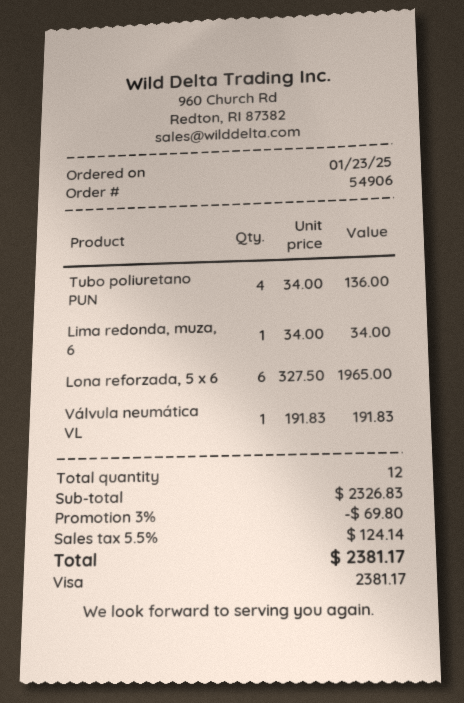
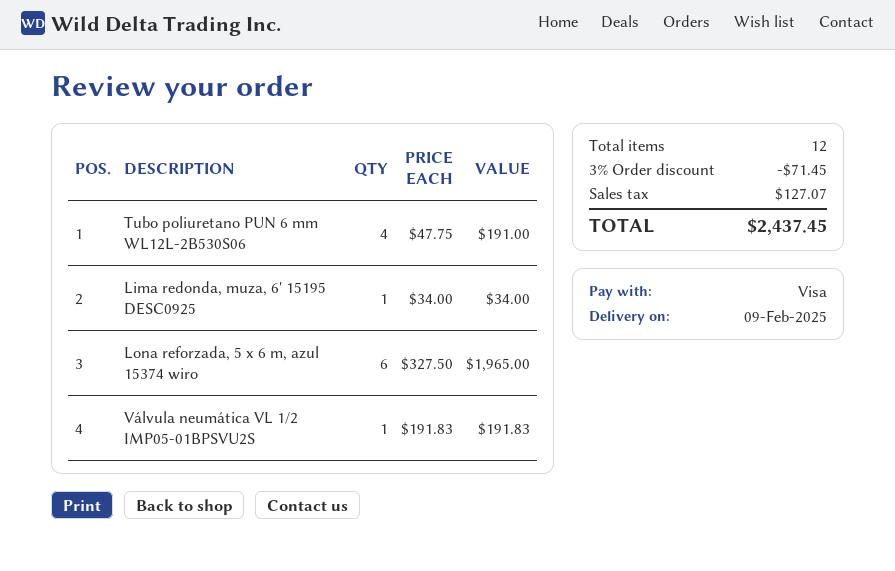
Tubo poliuretano PUN: 4 x 34.00 = 136.00 -> 4 x 47.75 = 191.00
discount: 3% = 69.80 -> 3% = 71.45
tax: 124.14 -> 127.07
total: 2381.17 -> 2437.45

